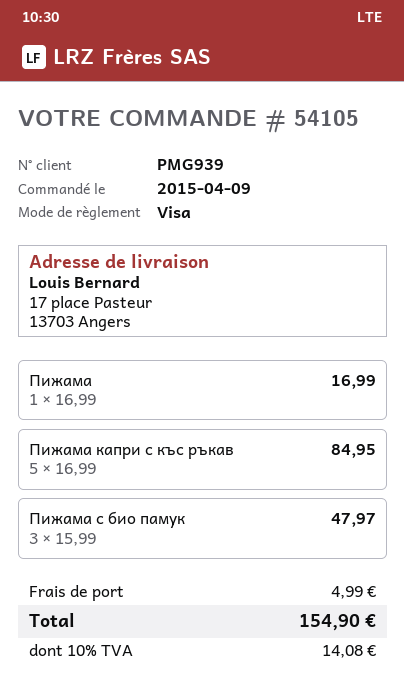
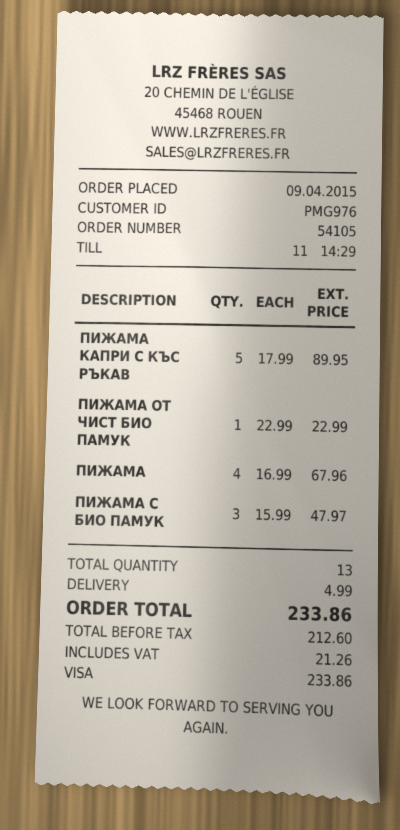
customer number: PMG939 -> PMG976
Пижама: 1 x 16.99 = 16.99 -> 4 x 16.99 = 67.96
Пижама капри с къс ръкав: 5 x 16.99 = 84.95 -> 5 x 17.99 = 89.95
ПИЖАМА ОТ ЧИСТ БИО ПАМУК: none -> 1 x 22.99 = 22.99
tax: 14.08 -> 21.26
total: 154.90 -> 233.86

